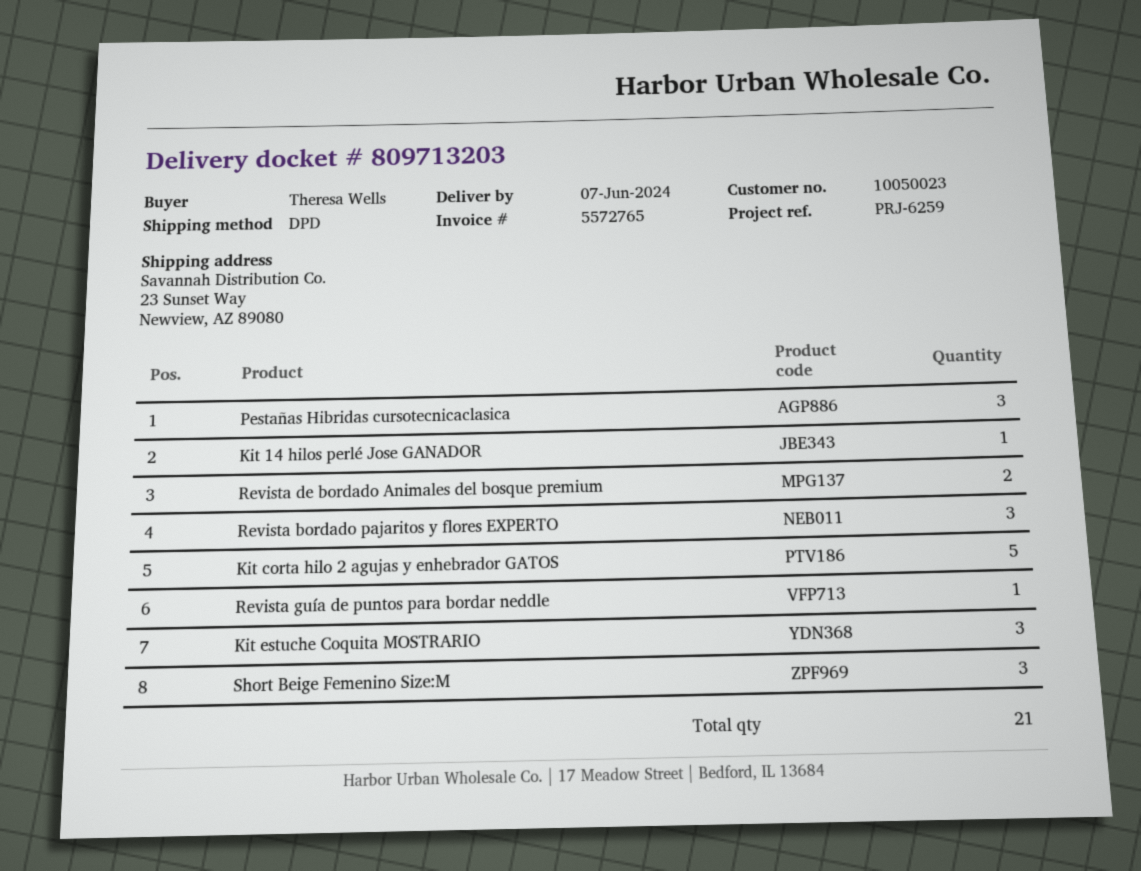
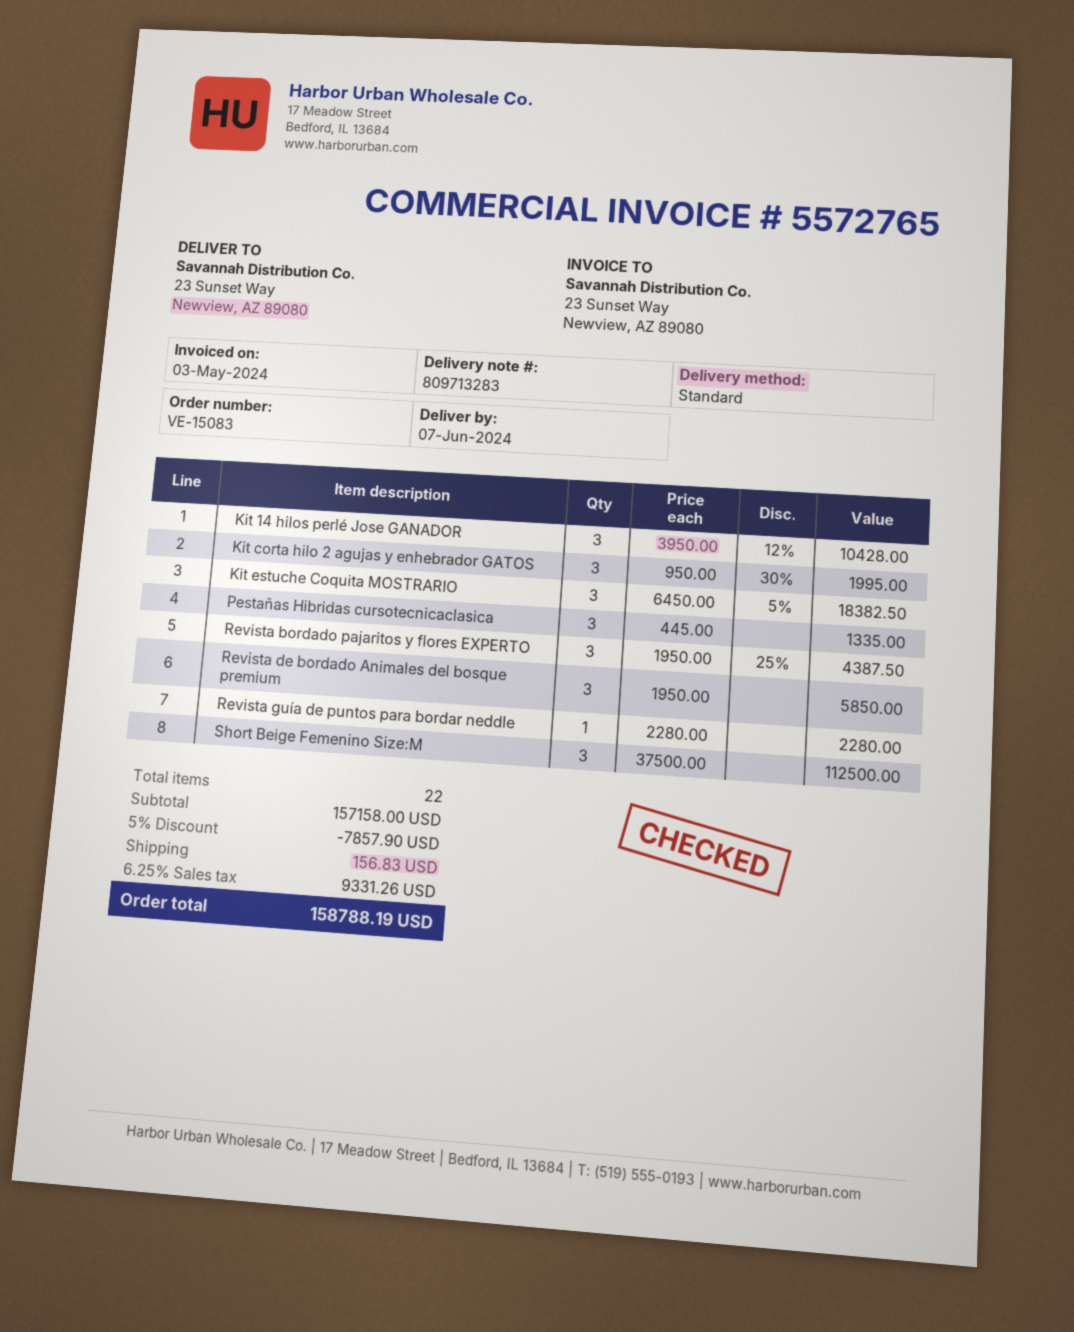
delivery note number: 809713203 -> 809713283
shipping method: DPD -> standard
Kit 14 hilos perlé Jose GANADOR: 1 -> 3
Revista de bordado Animales del bosque premium: 2 -> 3
Kit corta hilo 2 agujas y enhebrador GATOS: 5 -> 3
total quantity: 21 -> 22

